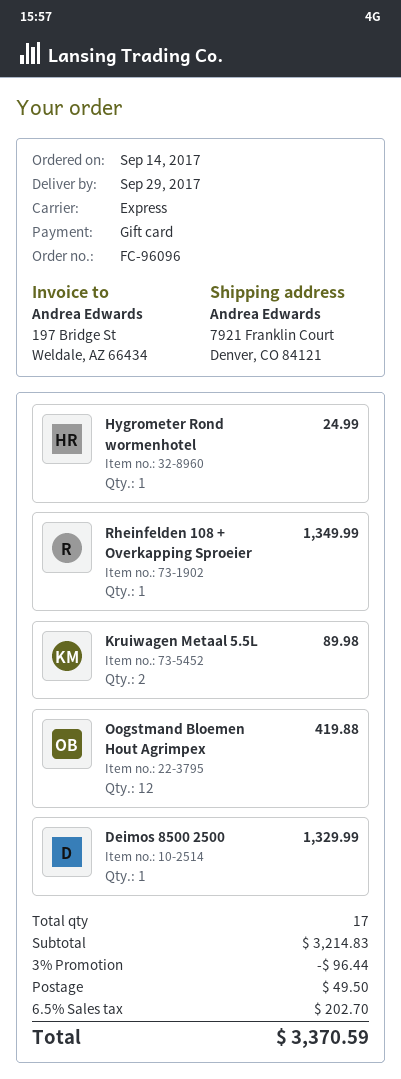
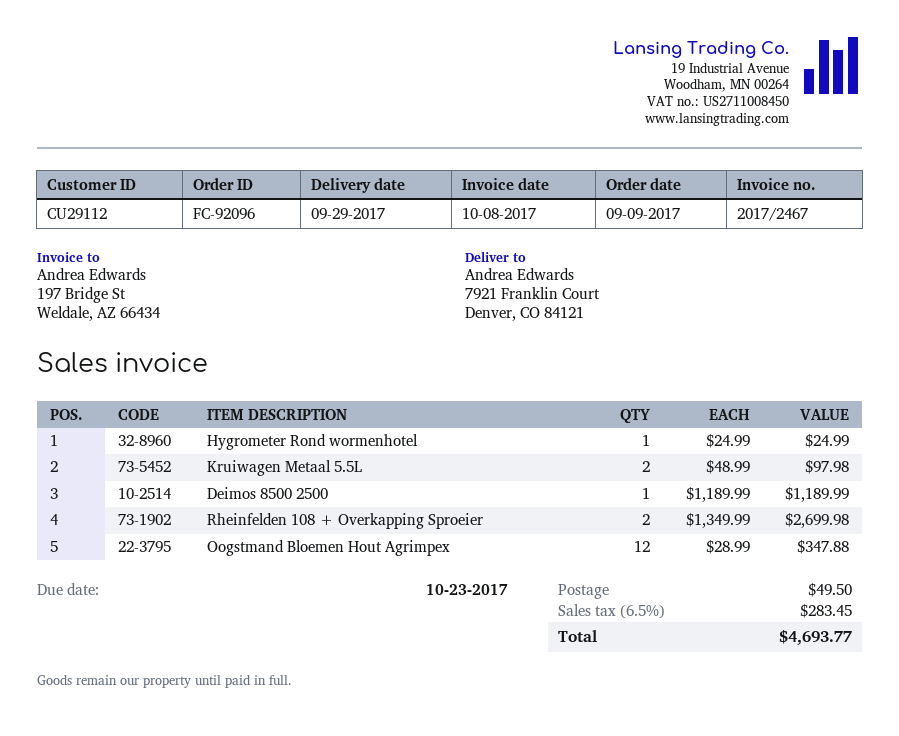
order number: FC-96096 -> FC-92096
order date: 2017-09-14 -> 2017-09-09
Rheinfelden 108 + Overkapping Sproeier: 1 for 1349.99 -> 2 for 2699.98
Kruiwagen Metaal 5.5L: 2 for 89.98 -> 2 for 97.98
Oogstmand Bloemen Hout Agrimpex: 12 for 419.88 -> 12 for 347.88
Deimos 8500 2500: 1 for 1329.99 -> 1 for 1189.99
discount: 3% = 96.44 -> none
tax: 6.5% = 202.70 -> 6.5% = 283.45
total: 3370.59 -> 4693.77

